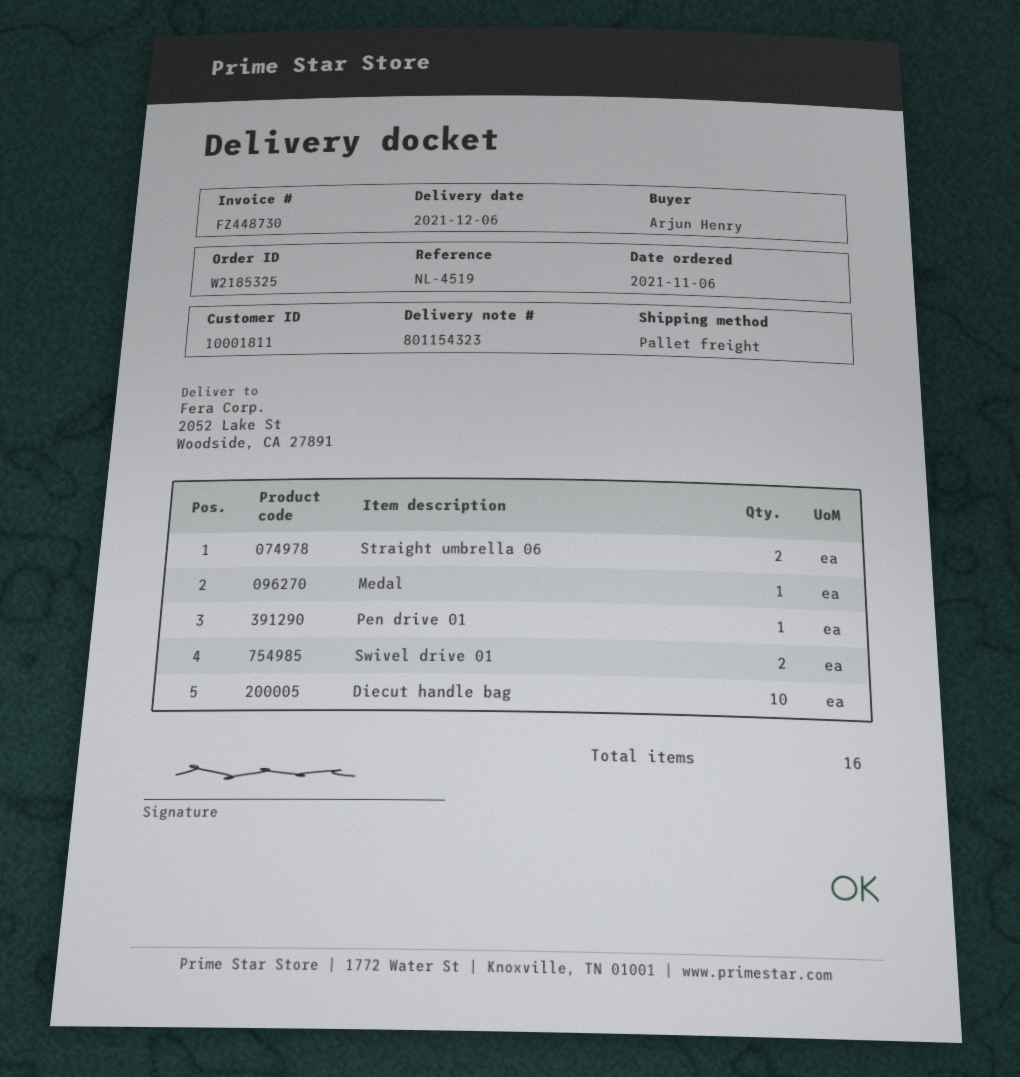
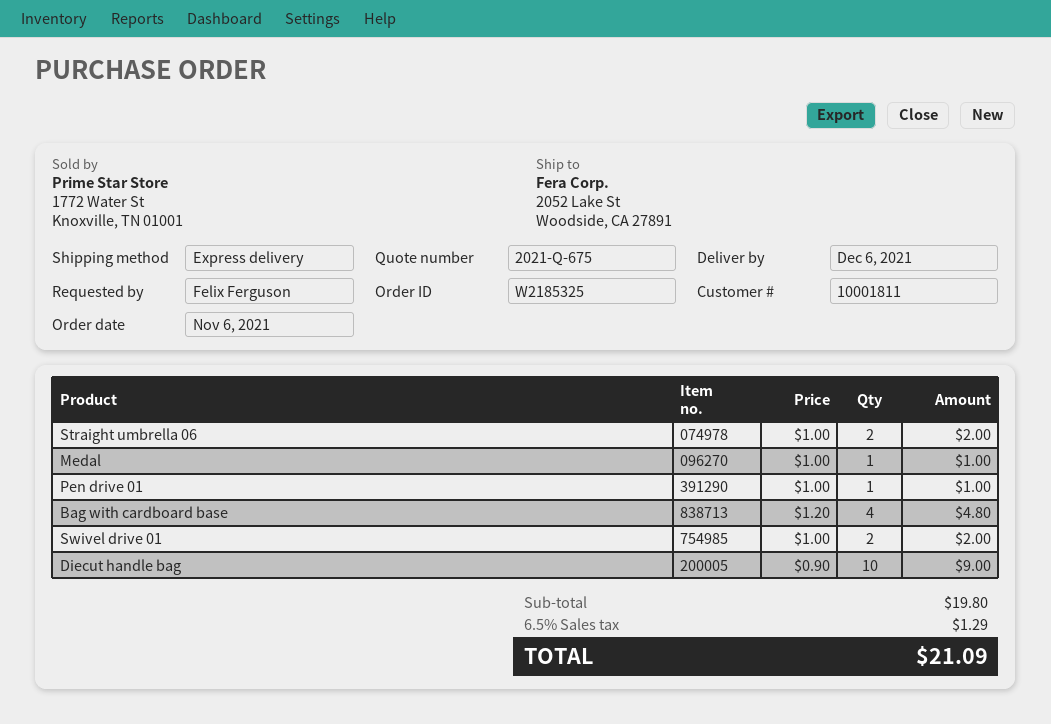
ordered by: Arjun Henry -> Felix Ferguson
shipping method: pallet freight -> express
Bag with cardboard base: none -> 4

